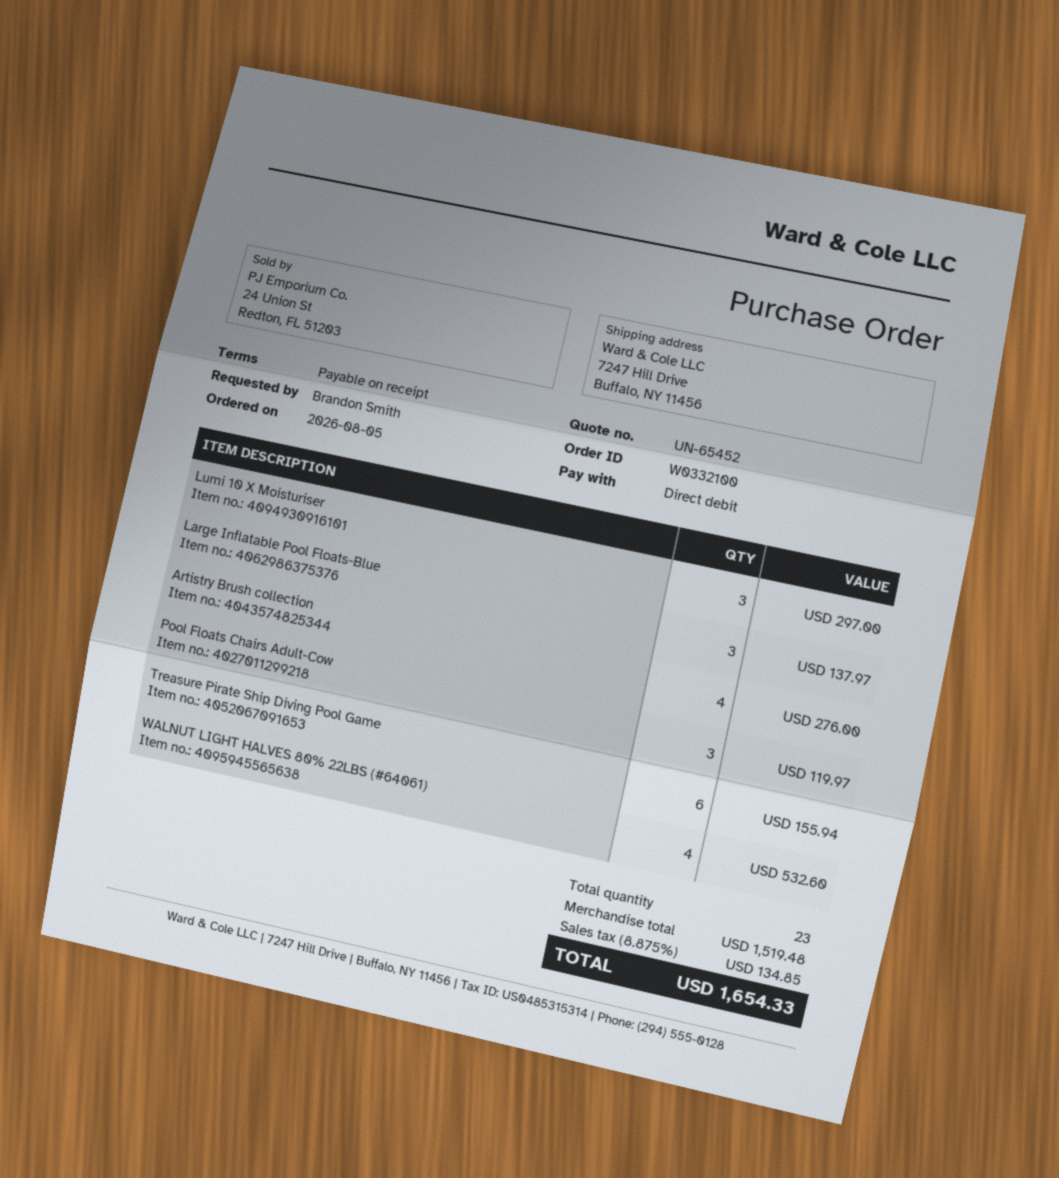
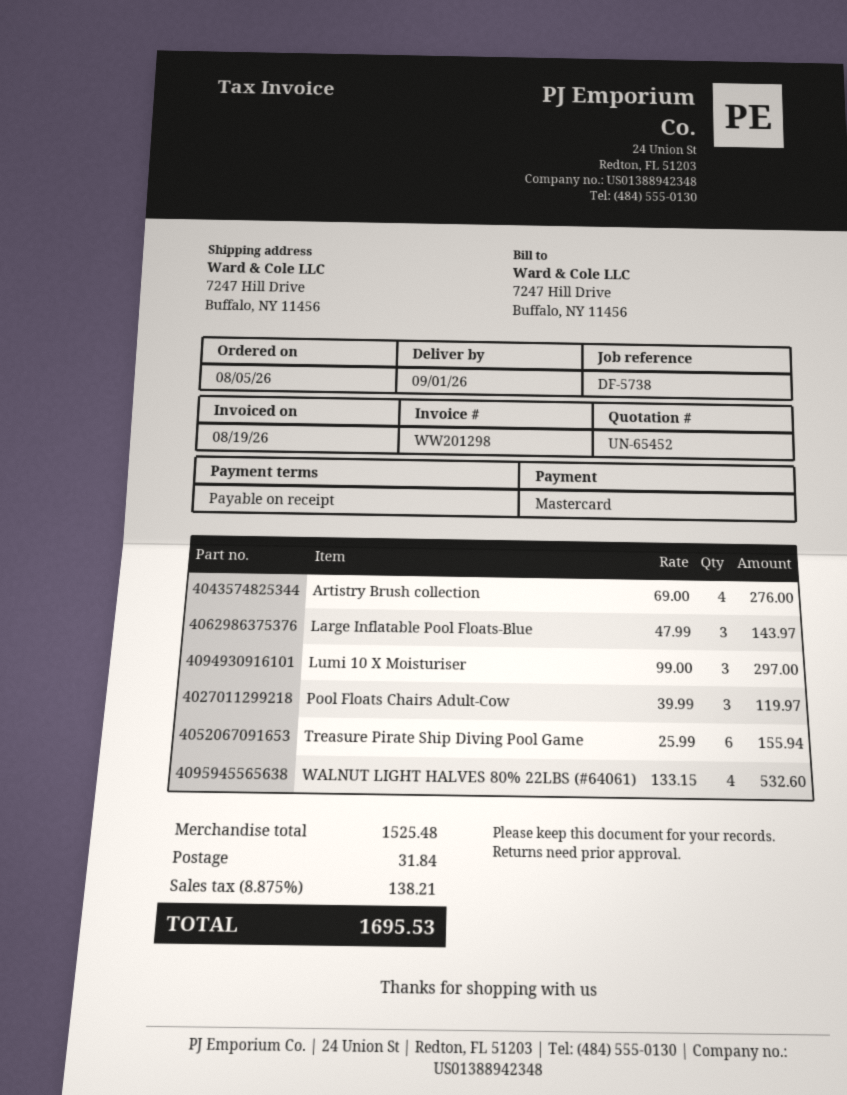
payment method: direct debit -> Mastercard
Large Inflatable Pool Floats-Blue: 3 for 137.97 -> 3 for 143.97
subtotal: 1519.48 -> 1525.48
shipping: none -> 31.84
tax: 8.875% = 134.85 -> 8.875% = 138.21
total: 1654.33 -> 1695.53

